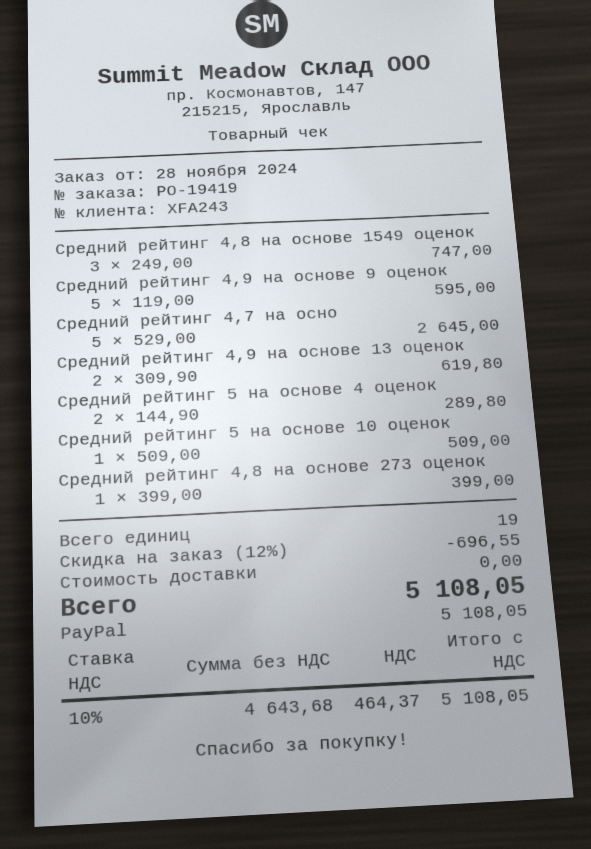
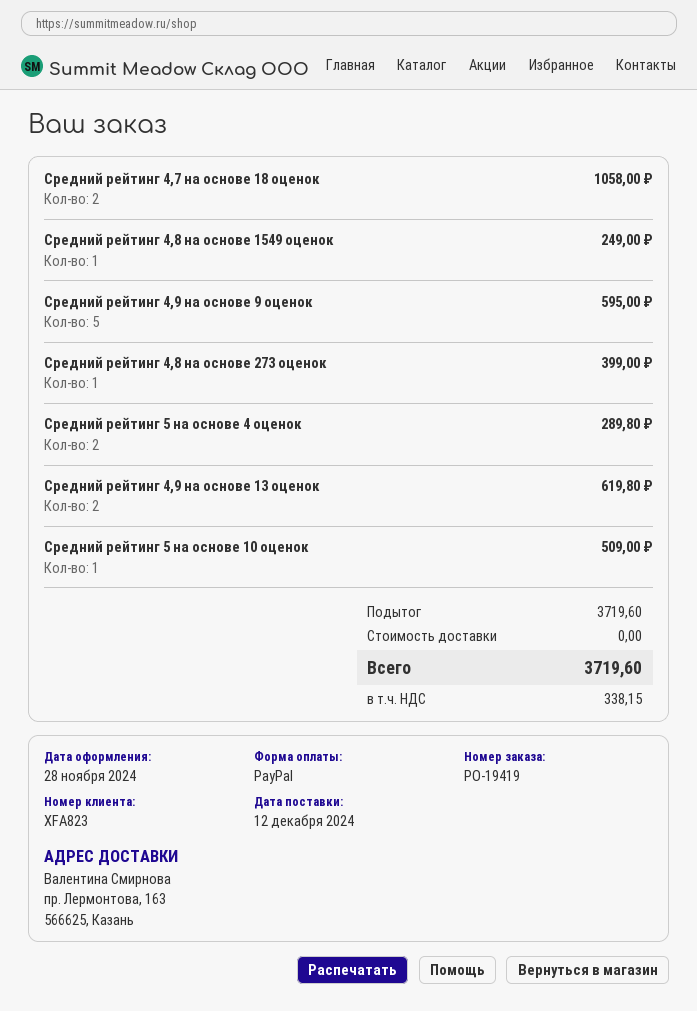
customer number: XFA243 -> XFA823
Средний рейтинг 4,8 на основе 1549 оценок: 3 for 747.00 -> 1 for 249.00
Средний рейтинг 4,7 на осно: 5 for 2645.00 -> 2 for 1058.00
discount: 12% = 696.55 -> none
tax: 464.37 -> 338.15
total: 5108.05 -> 3719.60

